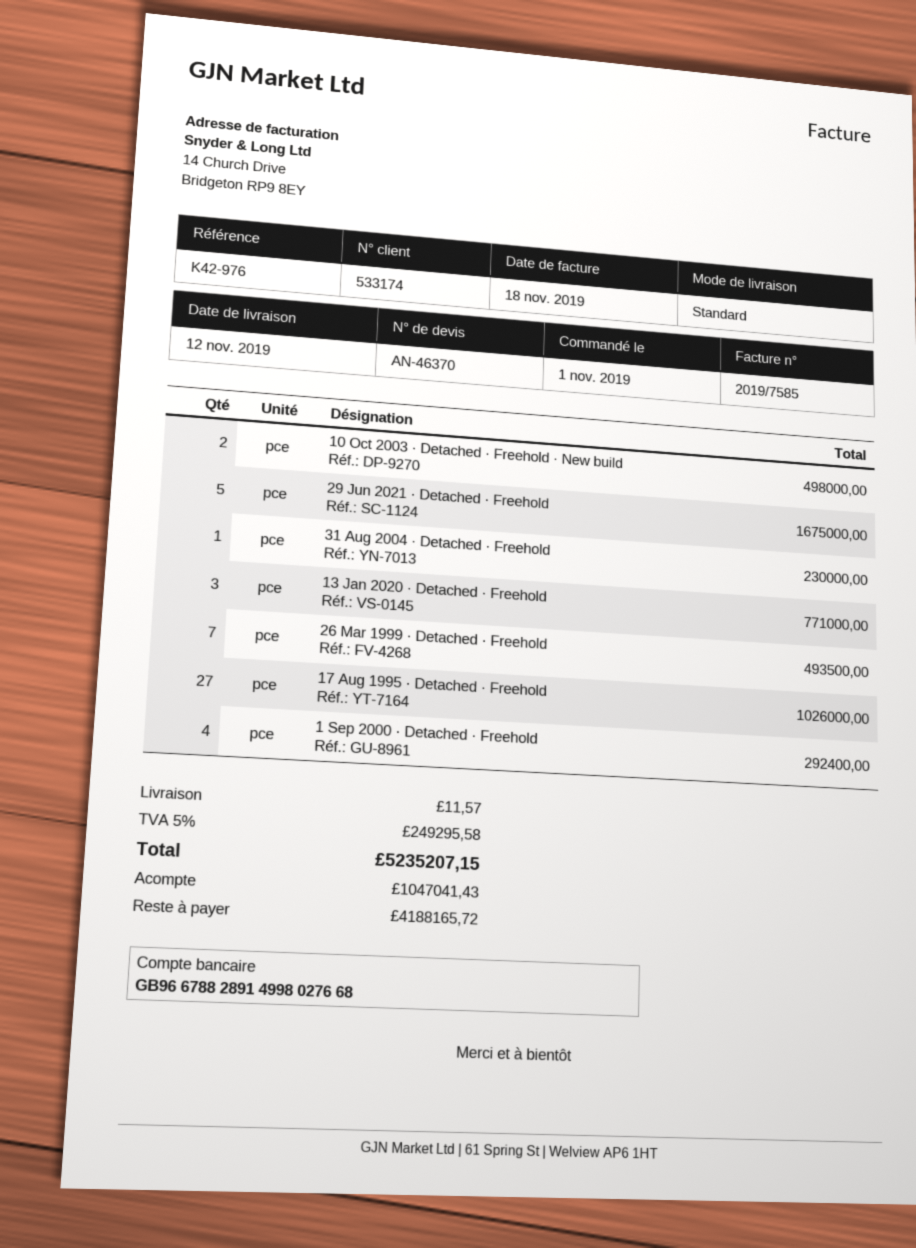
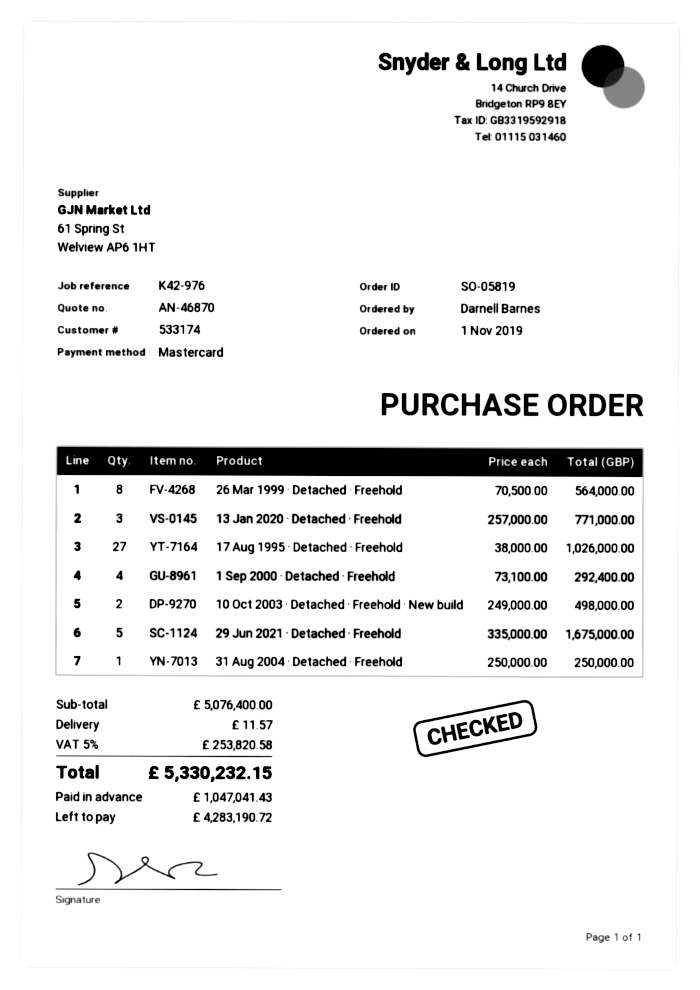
quote number: AN-46370 -> AN-46870
31 Aug 2004 · Detached · Freehold: 1 for 230000.00 -> 1 for 250000.00
26 Mar 1999 · Detached · Freehold: 7 for 493500.00 -> 8 for 564000.00
tax: 5% = 249295.58 -> 5% = 253820.58
total: 5235207.15 -> 5330232.15
balance: 4188165.72 -> 4283190.72

